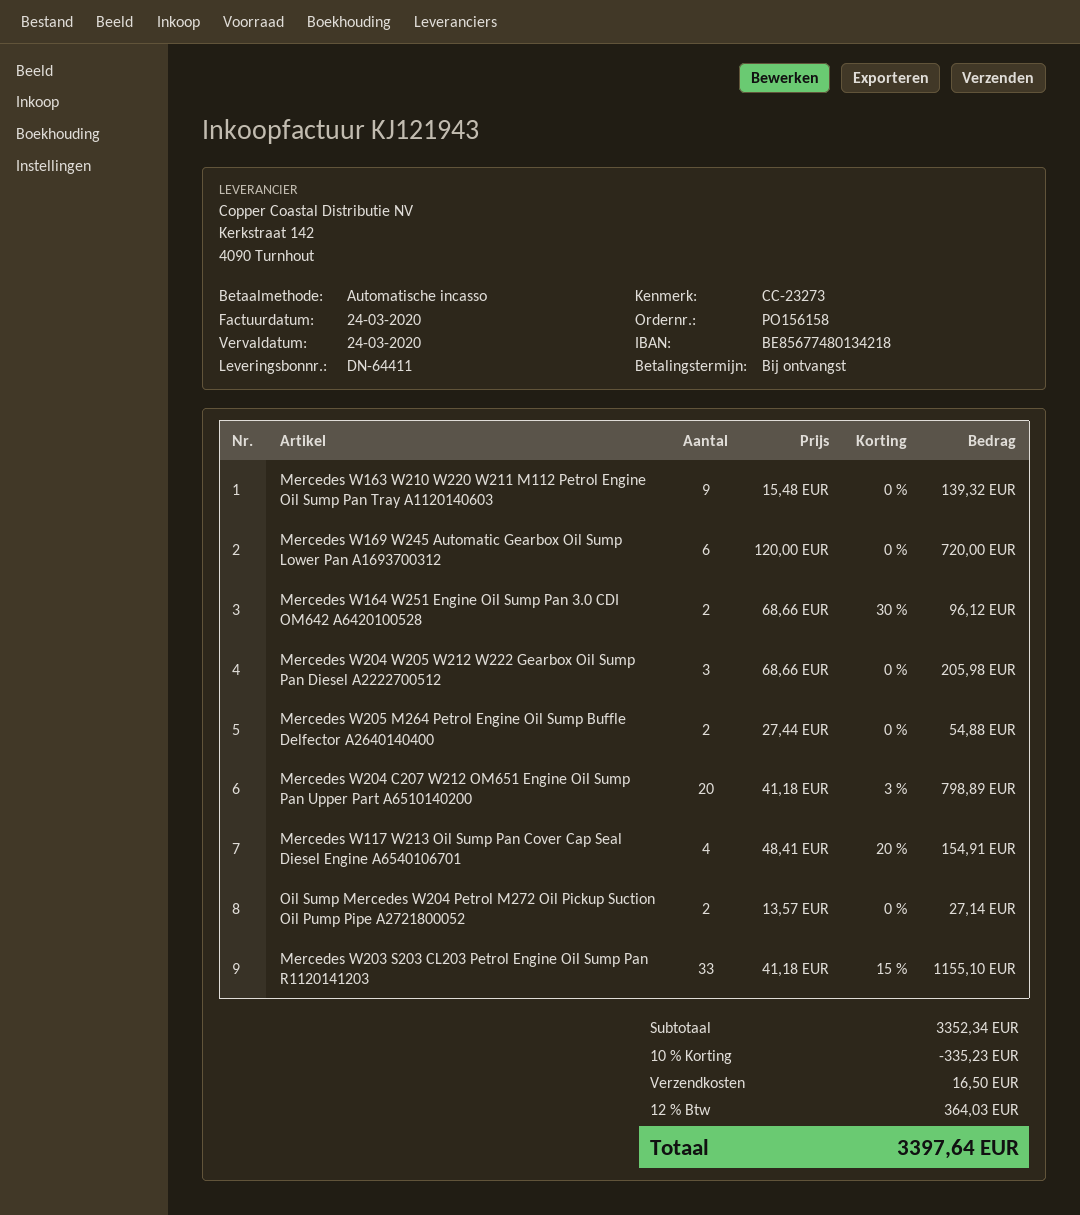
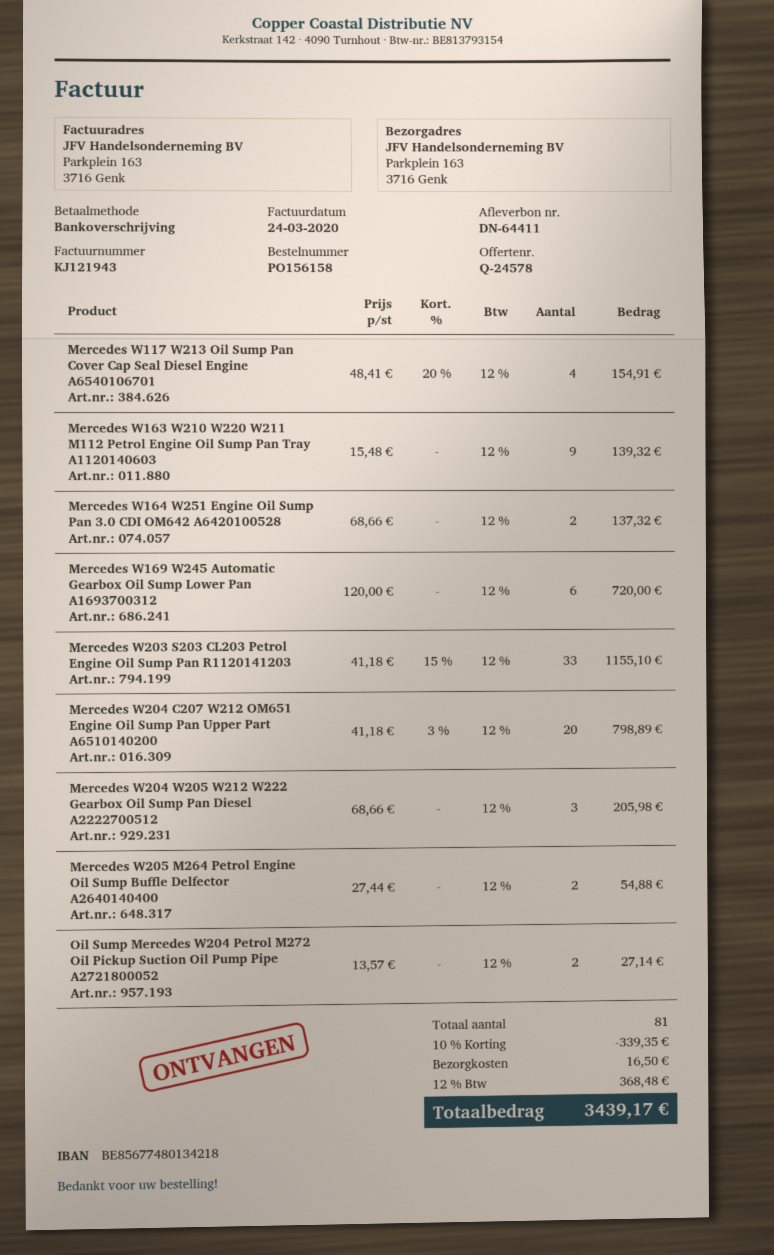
payment method: direct debit -> bank transfer
Mercedes W164 W251 Engine Oil Sump Pan 3.0 CDI OM642 A6420100528: 2 x 68.66 - 30% = 96.12 -> 2 x 68.66 = 137.32
discount: 10% = 335.23 -> 10% = 339.35
tax: 12% = 364.03 -> 12% = 368.48
total: 3397.64 -> 3439.17

